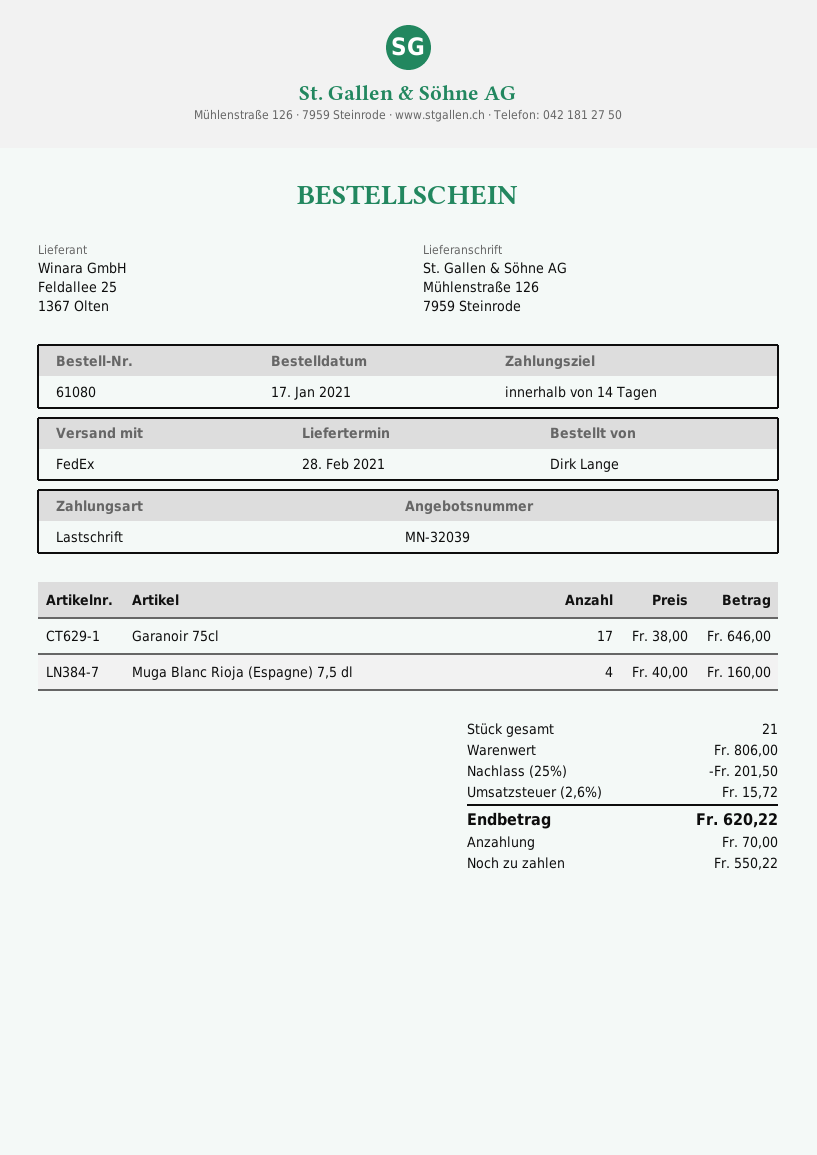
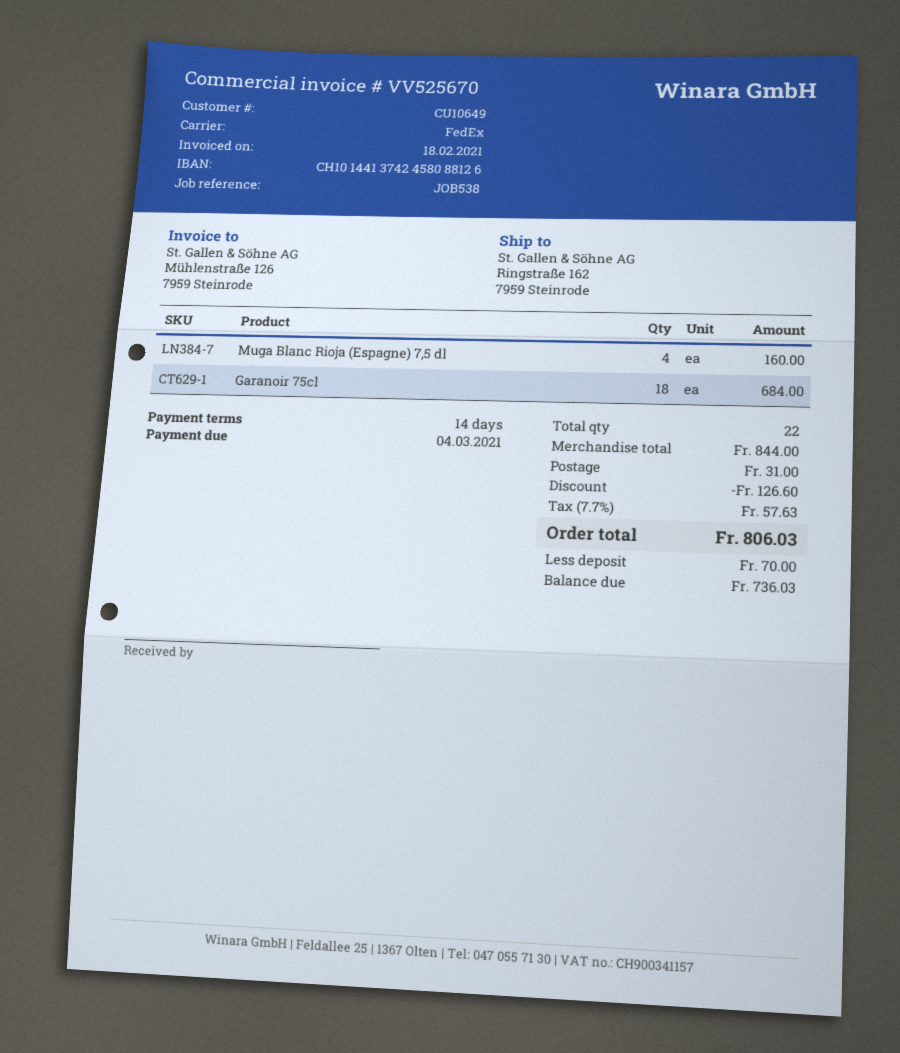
ship to: Mühlenstraße 126, 7959 Steinrode -> Ringstraße 162, 7959 Steinrode
Garanoir 75cl: 17 for 646.00 -> 18 for 684.00
total quantity: 21 -> 22
subtotal: 806.00 -> 844.00
discount: 201.50 -> 126.60
shipping: none -> 31.00
tax: 2.6% = 15.72 -> 7.7% = 57.63
total: 620.22 -> 806.03
balance: 550.22 -> 736.03

